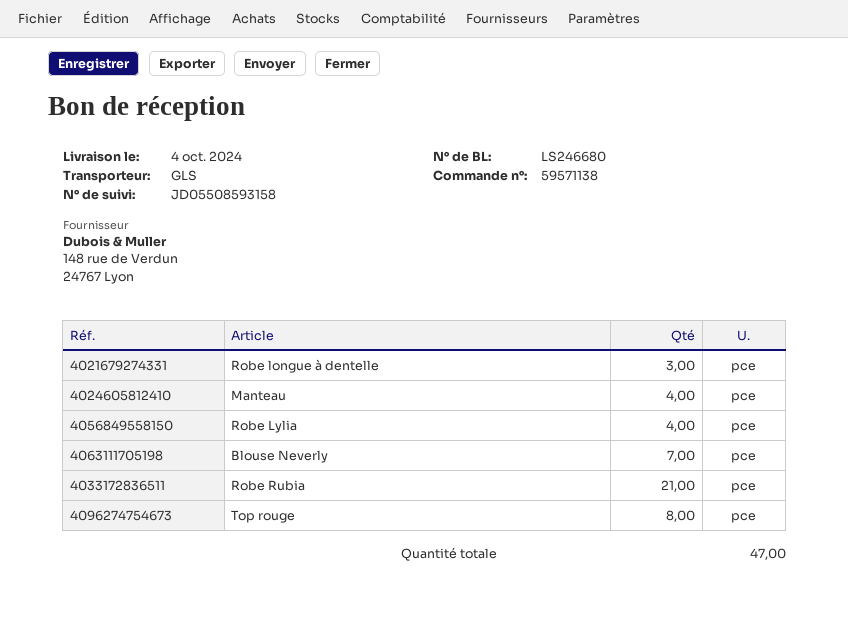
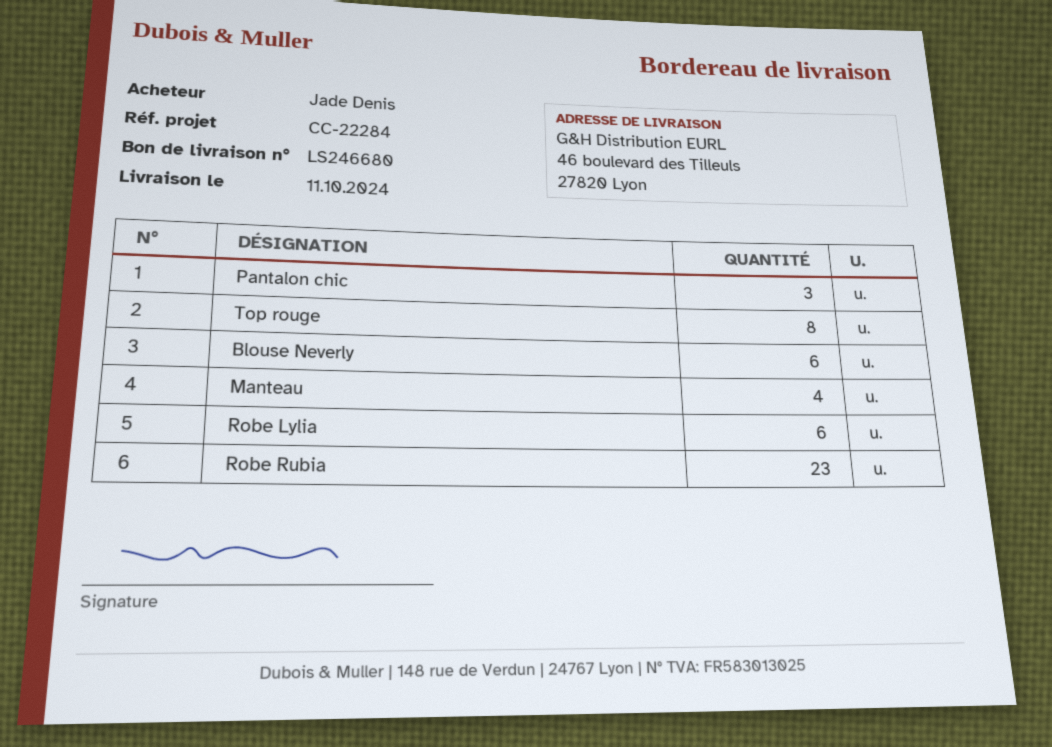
delivery date: 2024-10-04 -> 2024-10-11
Robe longue à dentelle: 3 -> none
Robe Lylia: 4 -> 6
Blouse Neverly: 7 -> 6
Robe Rubia: 21 -> 23
Pantalon chic: none -> 3

